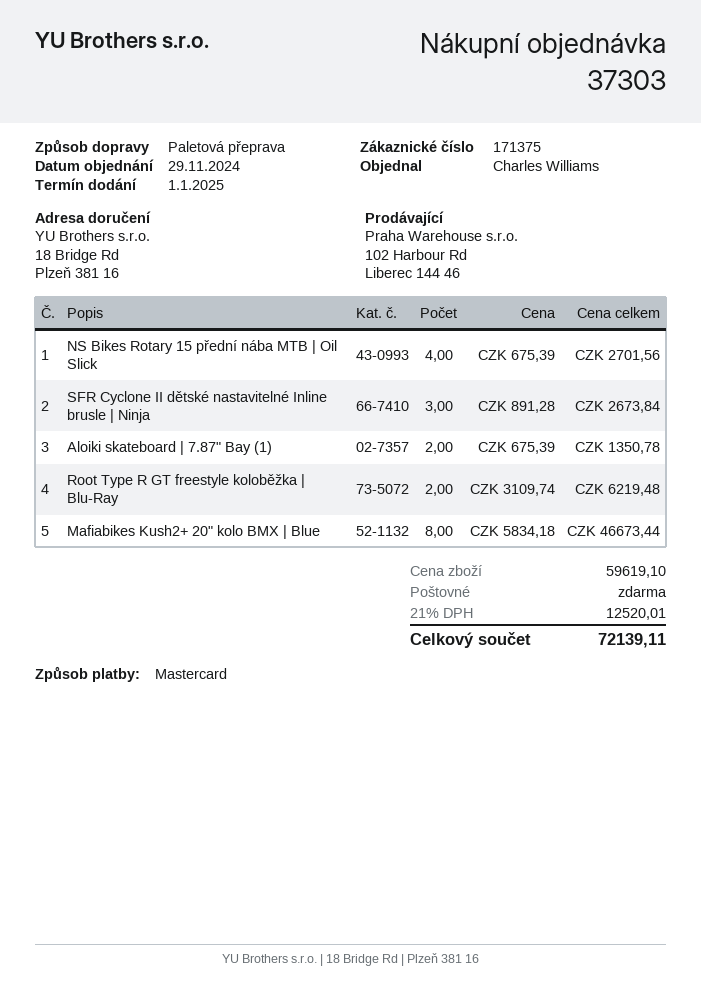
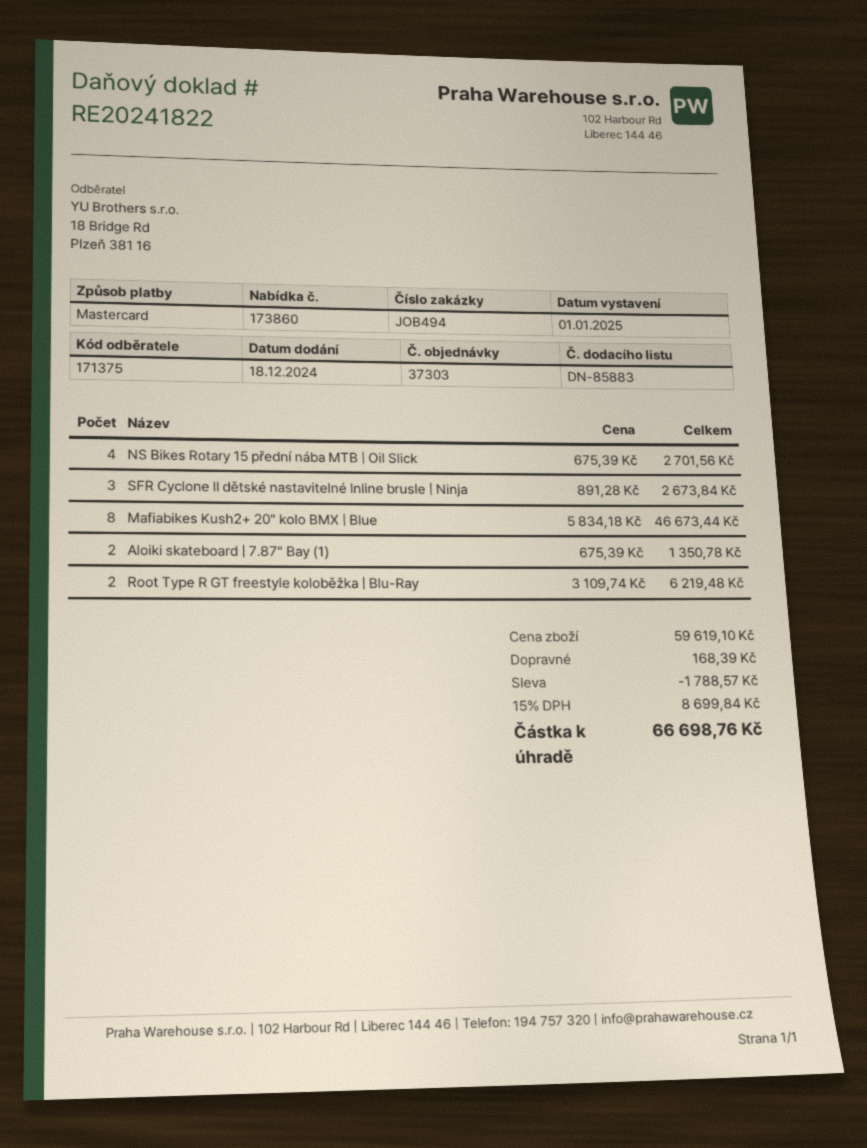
delivery date: 2025-01-01 -> 2024-12-18
discount: none -> 1788.57
shipping: 0.00 -> 168.39
tax: 21% = 12520.01 -> 15% = 8699.84
total: 72139.11 -> 66698.76

